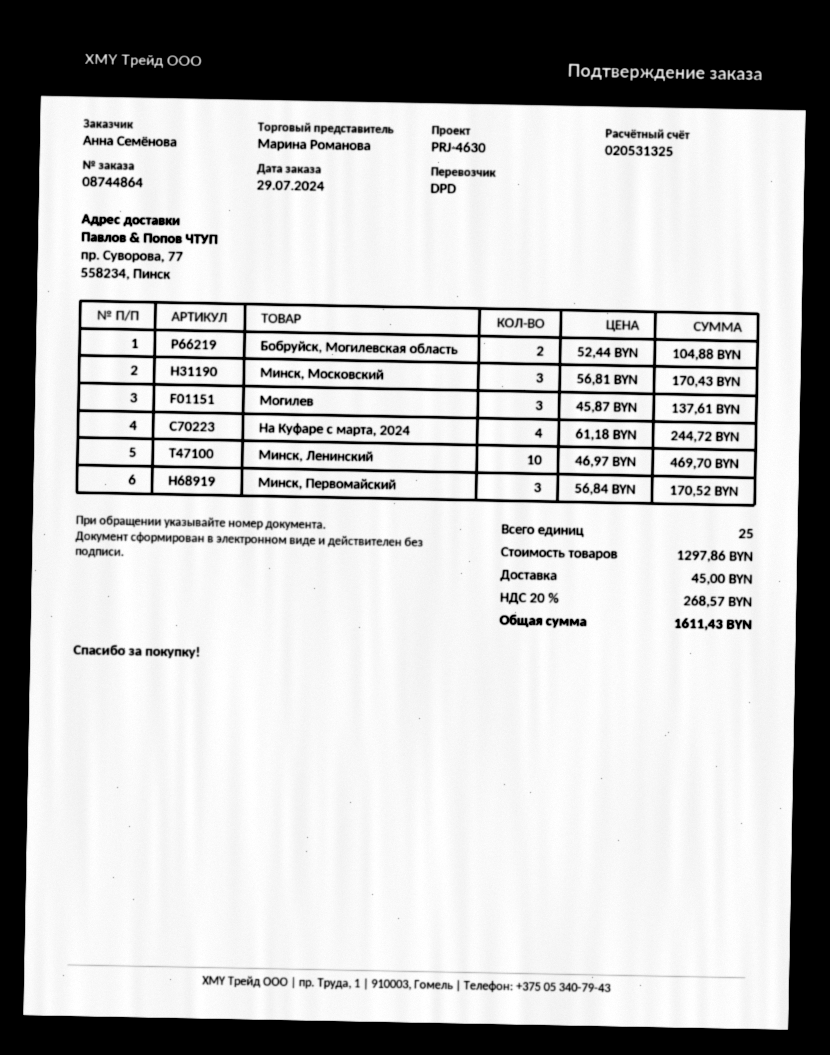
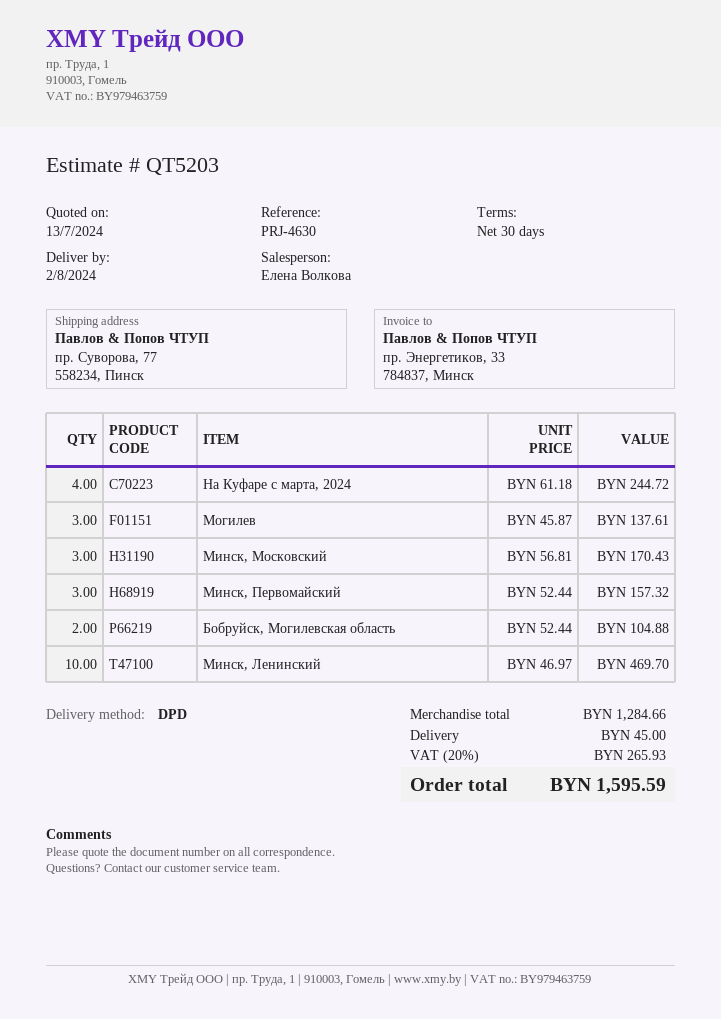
sales rep: Марина Романова -> Елена Волкова
Минск, Первомайский: 3 x 56.84 = 170.52 -> 3 x 52.44 = 157.32
subtotal: 1297.86 -> 1284.66
tax: 20% = 268.57 -> 20% = 265.93
total: 1611.43 -> 1595.59

